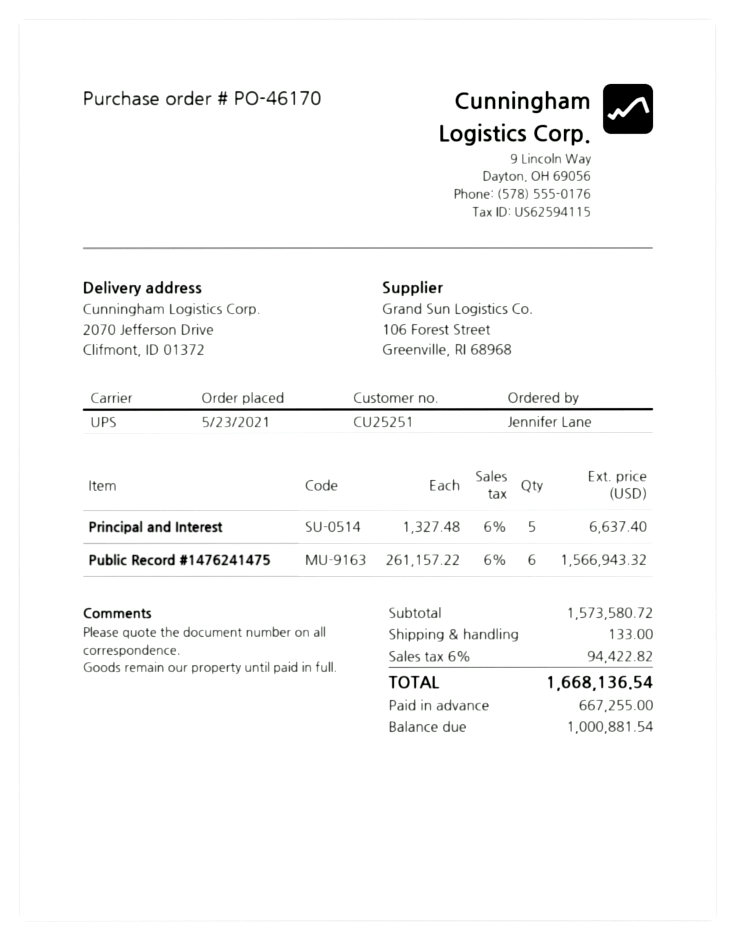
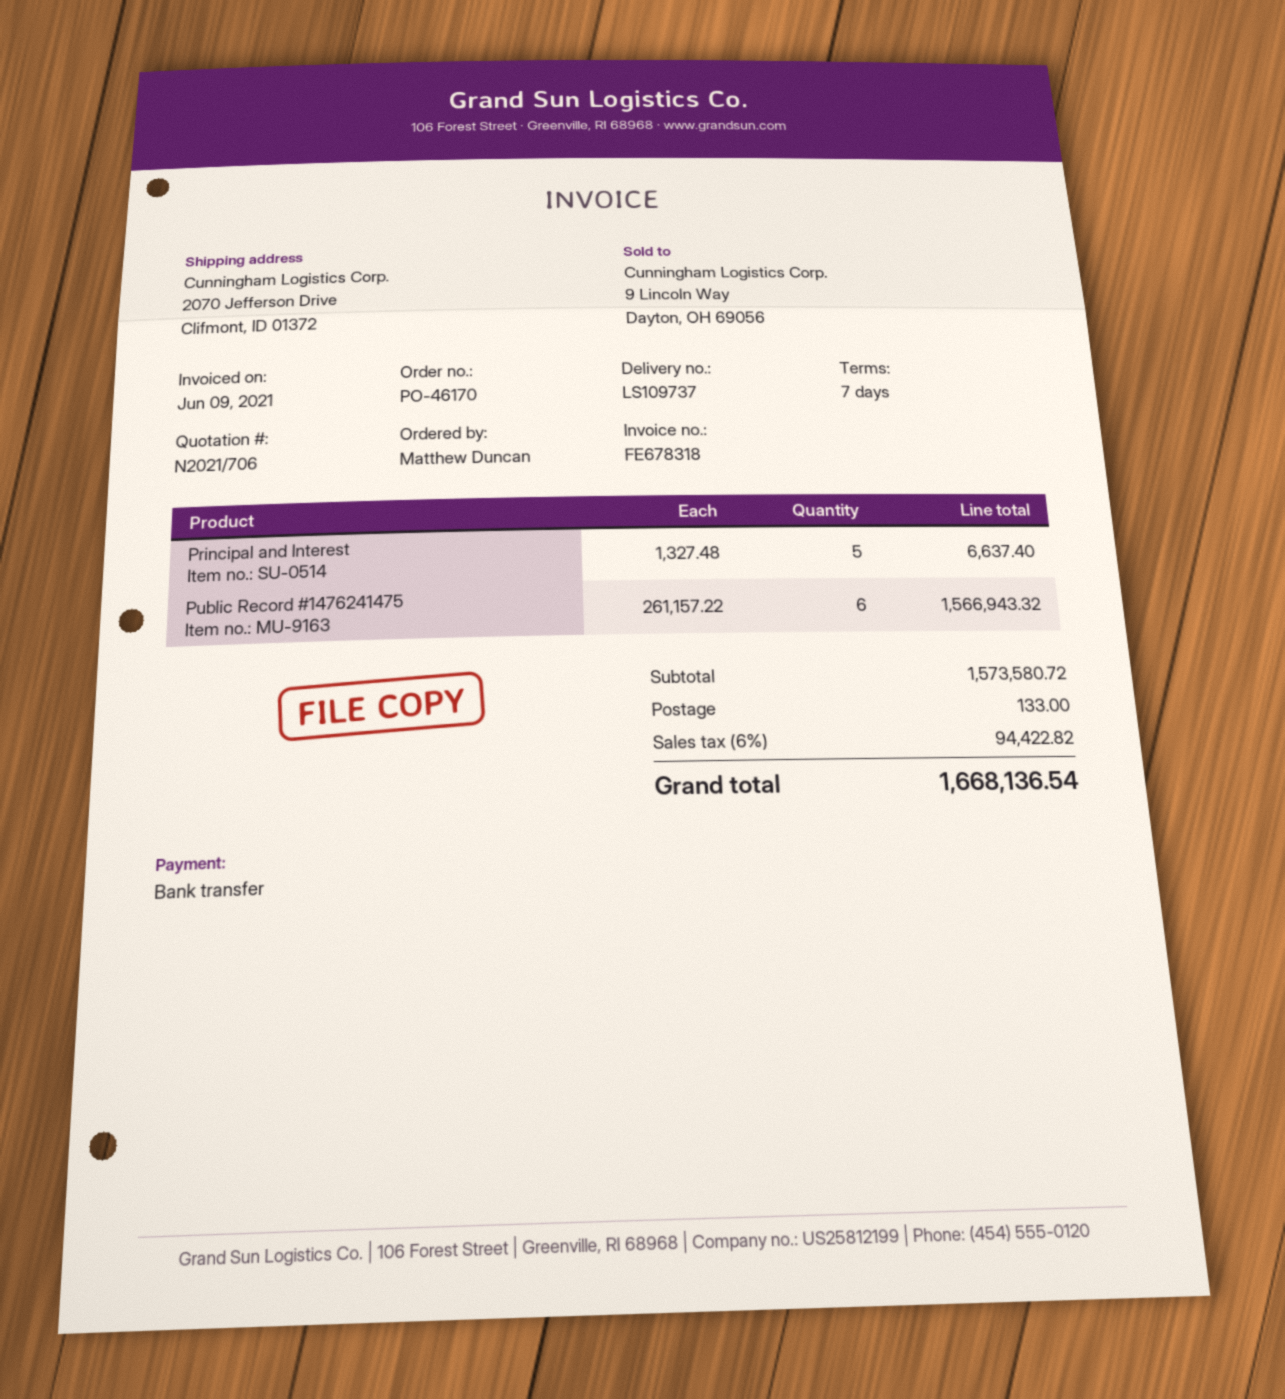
ordered by: Jennifer Lane -> Matthew Duncan

